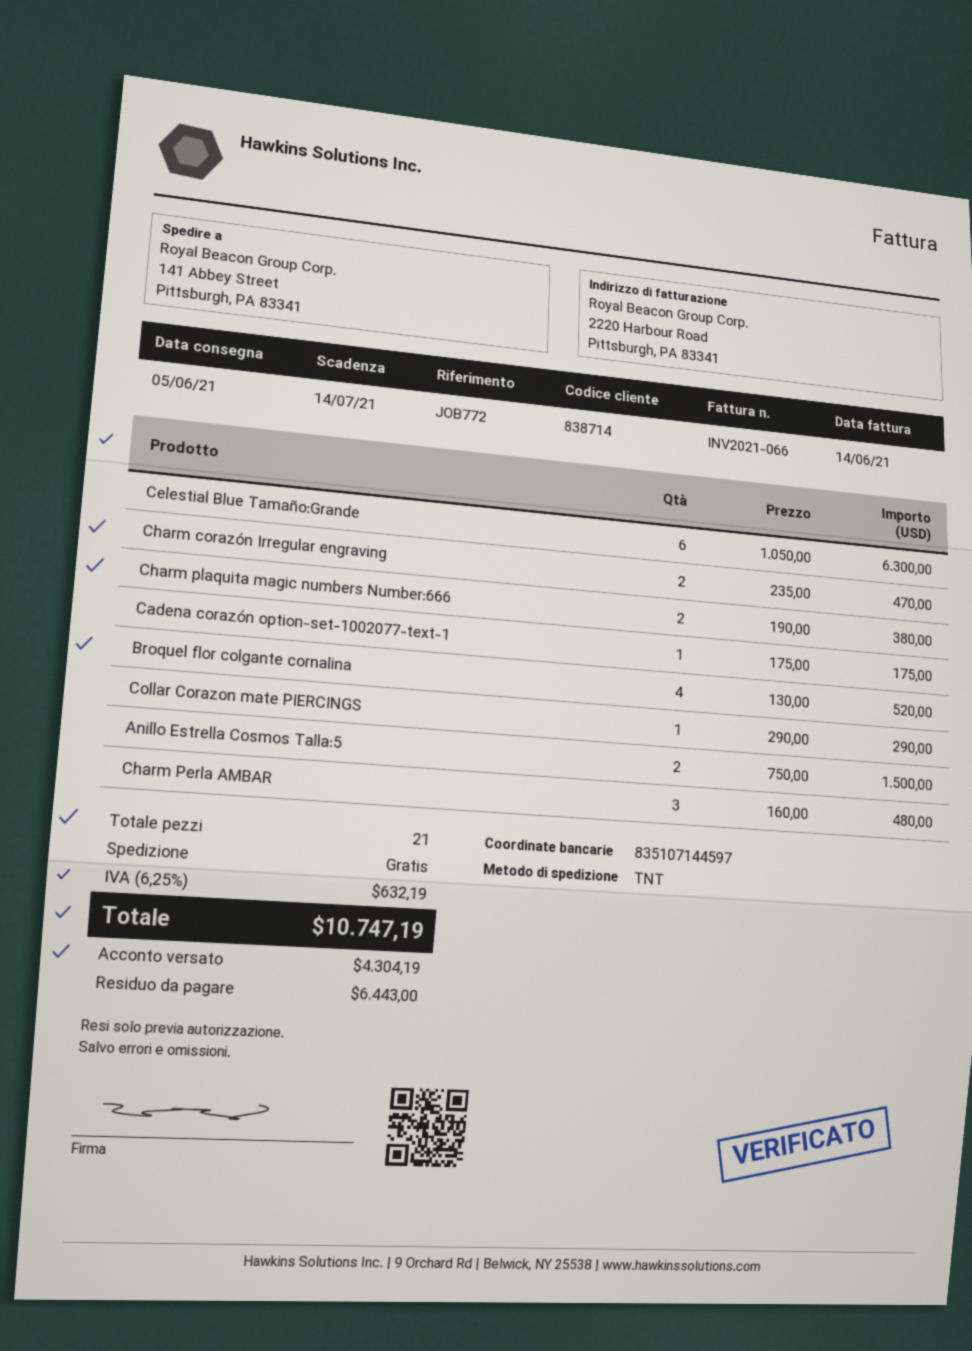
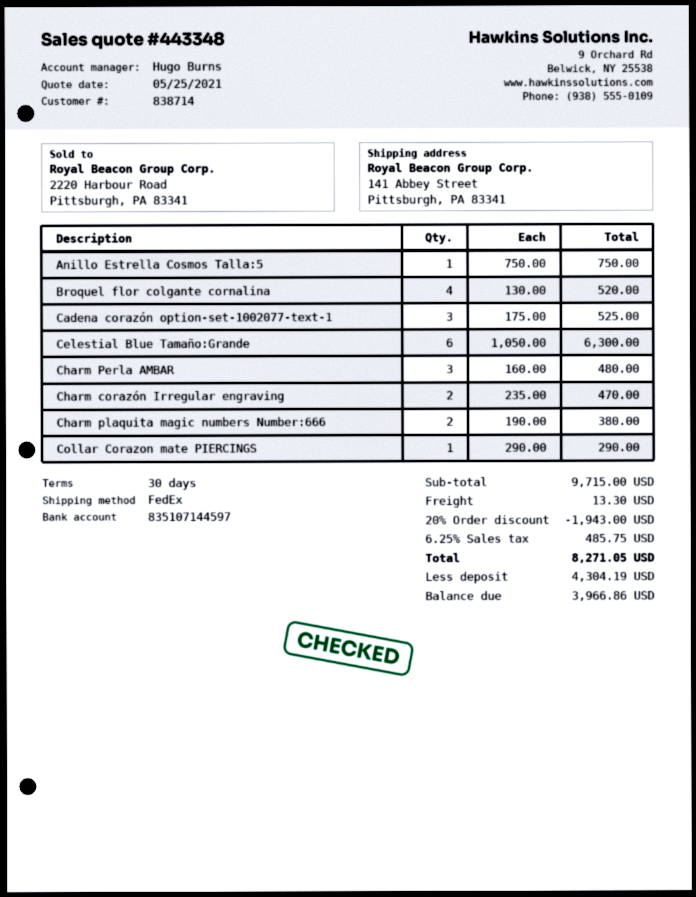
shipping method: TNT -> FedEx
Cadena corazón option-set-1002077-text-1: 1 x 175.00 = 175.00 -> 3 x 175.00 = 525.00
Anillo Estrella Cosmos Talla:5: 2 x 750.00 = 1500.00 -> 1 x 750.00 = 750.00
discount: none -> 20% = 1943.00
shipping: 0.00 -> 13.30
tax: 6.25% = 632.19 -> 6.25% = 485.75
total: 10747.19 -> 8271.05
balance: 6443.00 -> 3966.86

